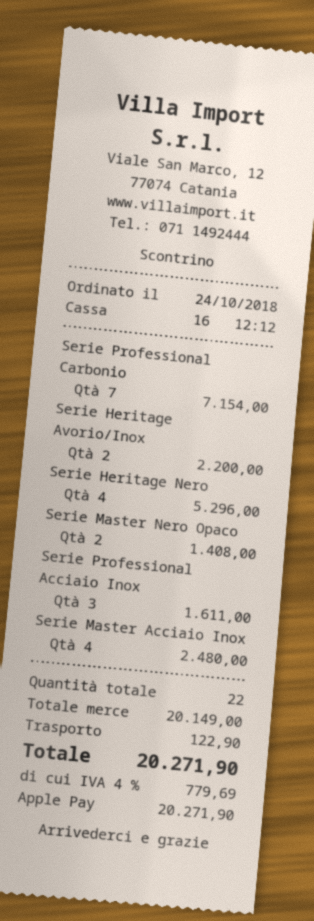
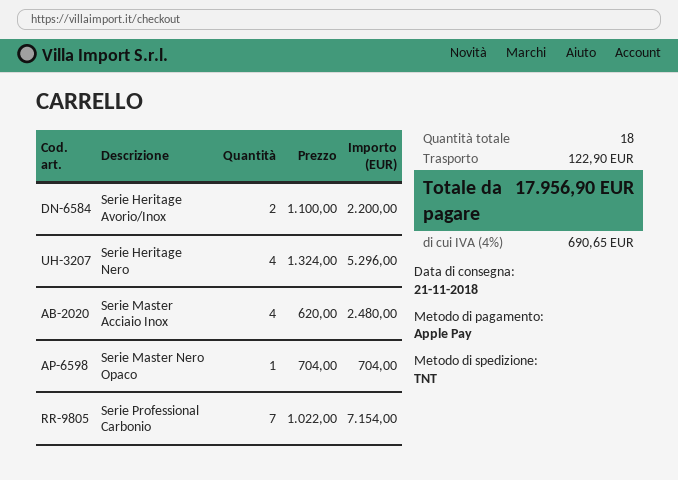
Serie Master Nero Opaco: 2 for 1408.00 -> 1 for 704.00
Serie Professional Acciaio Inox: 3 for 1611.00 -> none
total quantity: 22 -> 18
tax: 4% = 779.69 -> 4% = 690.65
total: 20271.90 -> 17956.90

